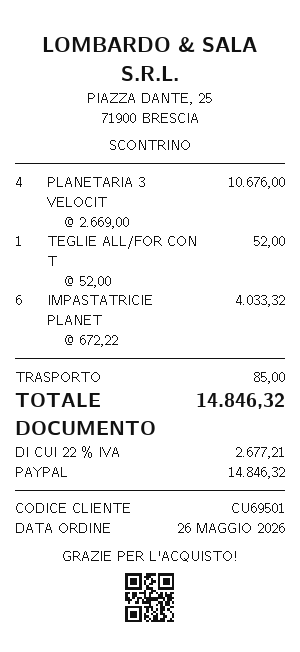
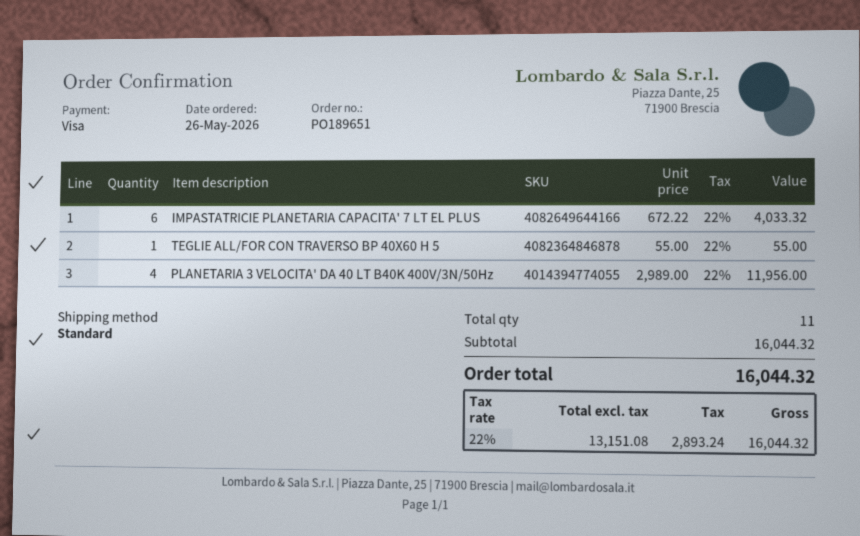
payment method: PayPal -> Visa
PLANETARIA 3 VELOCIT: 4 x 2669.00 = 10676.00 -> 4 x 2989.00 = 11956.00
TEGLIE ALL/FOR CON T: 1 x 52.00 = 52.00 -> 1 x 55.00 = 55.00
shipping: 85.00 -> none
tax: 22% = 2677.21 -> 22% = 2893.24
total: 14846.32 -> 16044.32

